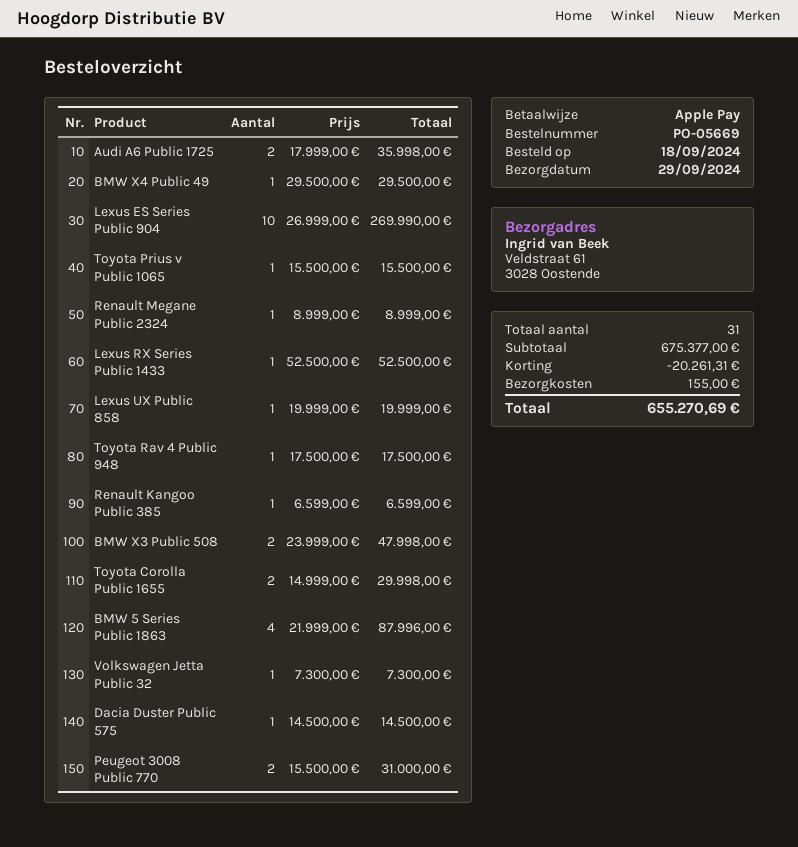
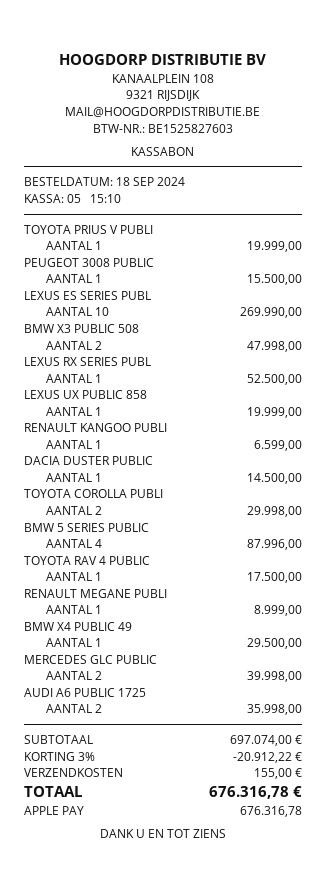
Toyota Prius v Public 1065: 1 for 15500.00 -> 1 for 19999.00
Volkswagen Jetta Public 32: 1 for 7300.00 -> none
Peugeot 3008 Public 770: 2 for 31000.00 -> 1 for 15500.00
MERCEDES GLC PUBLIC: none -> 2 for 39998.00
subtotal: 675377.00 -> 697074.00
discount: 20261.31 -> 20912.22
total: 655270.69 -> 676316.78

